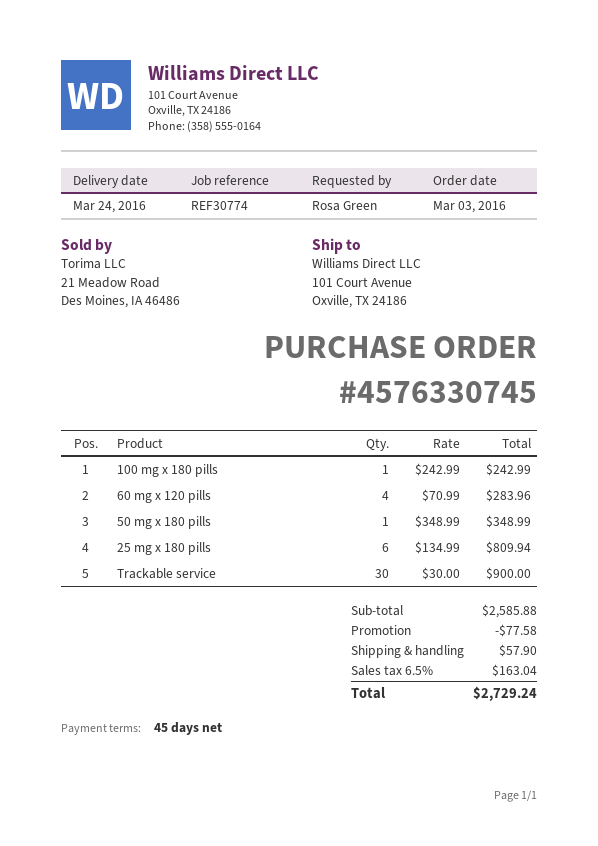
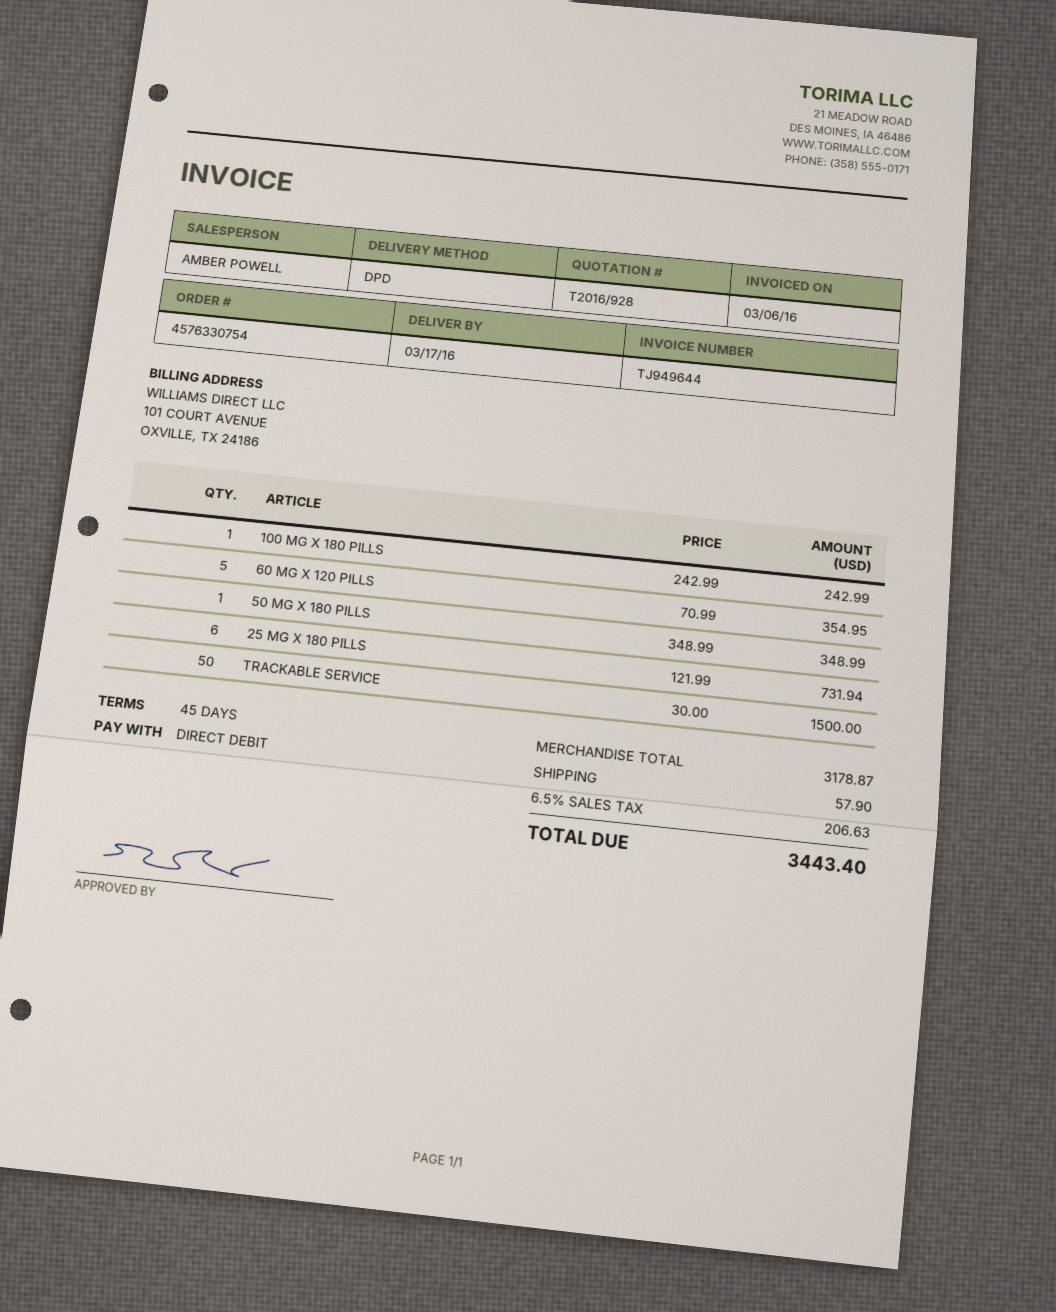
order number: 4576330745 -> 4576330754
delivery date: 2016-03-24 -> 2016-03-17
60 mg x 120 pills: 4 x 70.99 = 283.96 -> 5 x 70.99 = 354.95
25 mg x 180 pills: 6 x 134.99 = 809.94 -> 6 x 121.99 = 731.94
Trackable service: 30 x 30.00 = 900.00 -> 50 x 30.00 = 1500.00
subtotal: 2585.88 -> 3178.87
discount: 77.58 -> none
tax: 6.5% = 163.04 -> 6.5% = 206.63
total: 2729.24 -> 3443.40

